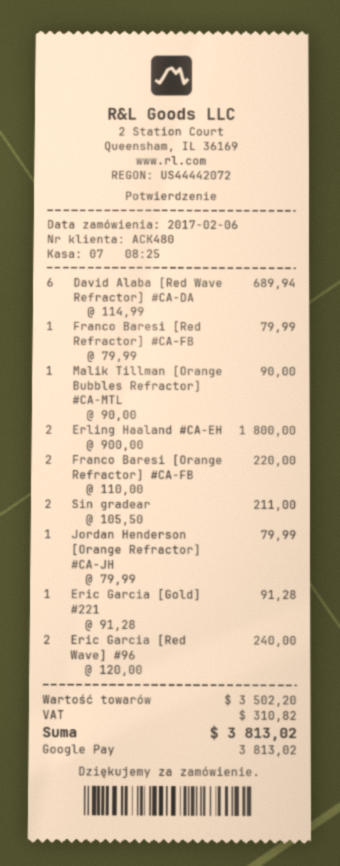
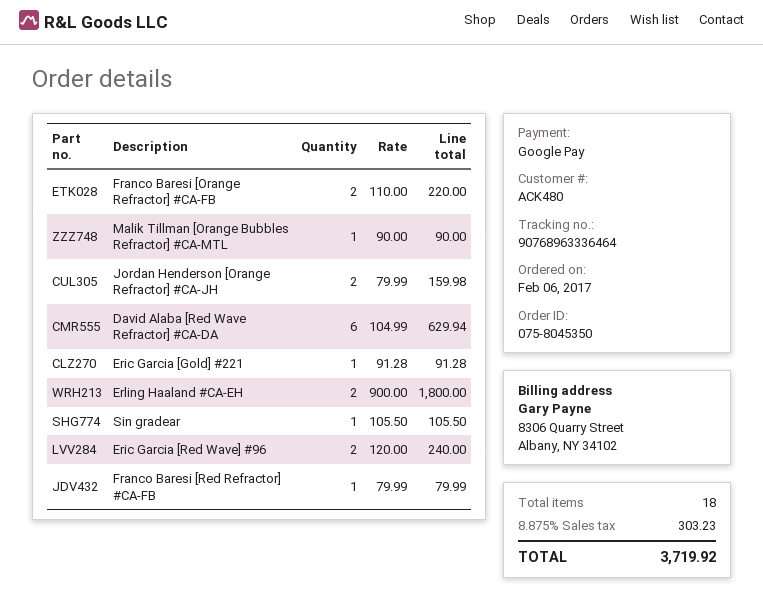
David Alaba [Red Wave Refractor] #CA-DA: 6 x 114.99 = 689.94 -> 6 x 104.99 = 629.94
Sin gradear: 2 x 105.50 = 211.00 -> 1 x 105.50 = 105.50
Jordan Henderson [Orange Refractor] #CA-JH: 1 x 79.99 = 79.99 -> 2 x 79.99 = 159.98
tax: 310.82 -> 303.23
total: 3813.02 -> 3719.92

